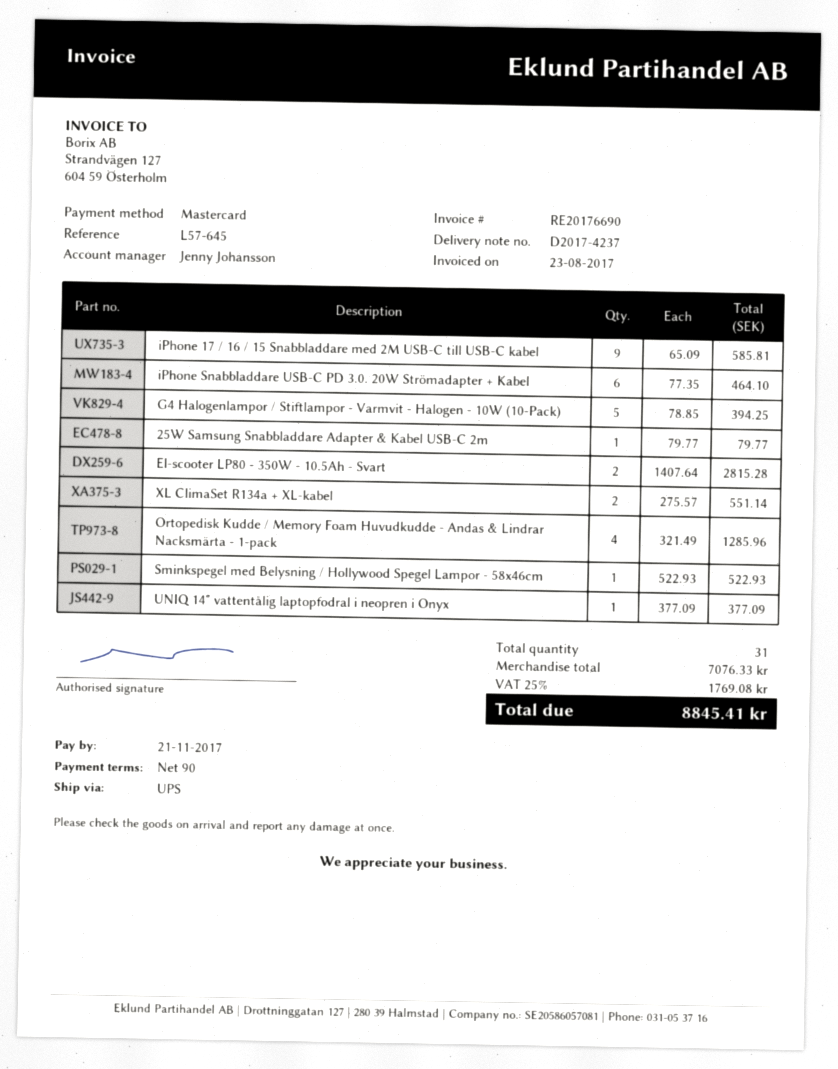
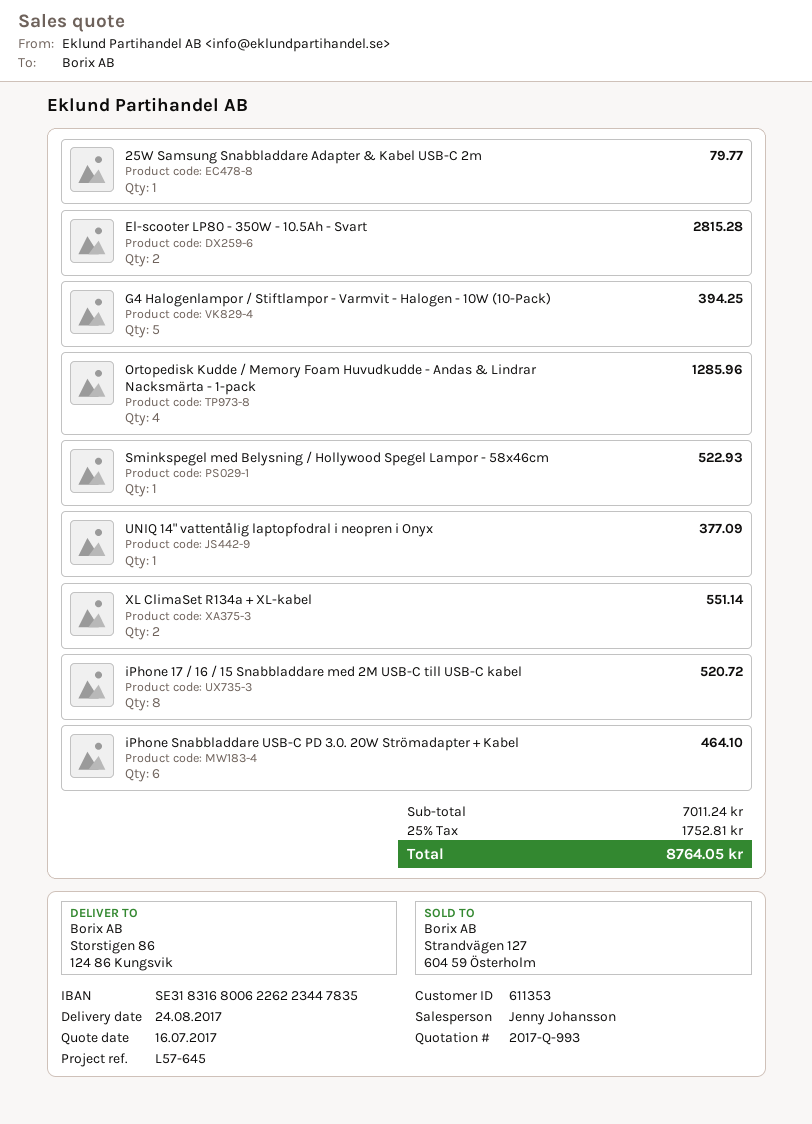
iPhone 17 / 16 / 15 Snabbladdare med 2M USB-C till USB-C kabel: 9 for 585.81 -> 8 for 520.72
subtotal: 7076.33 -> 7011.24
tax: 25% = 1769.08 -> 25% = 1752.81
total: 8845.41 -> 8764.05

